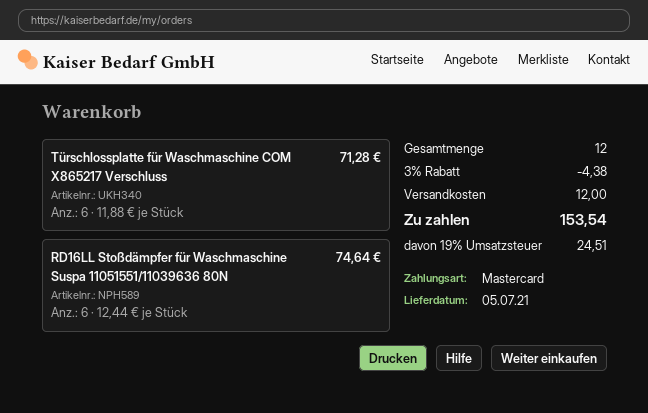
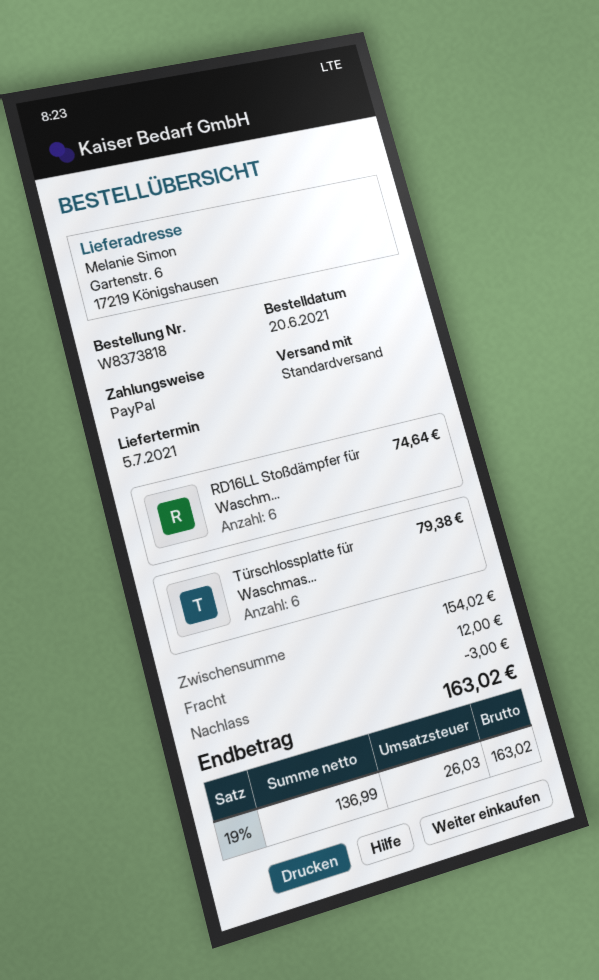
payment method: Mastercard -> PayPal
Türschlossplatte für Waschmaschine COM X865217 Verschluss: 6 for 71.28 -> 6 for 79.38
discount: 4.38 -> 3.00
tax: 19% = 24.51 -> 19% = 26.03
total: 153.54 -> 163.02

